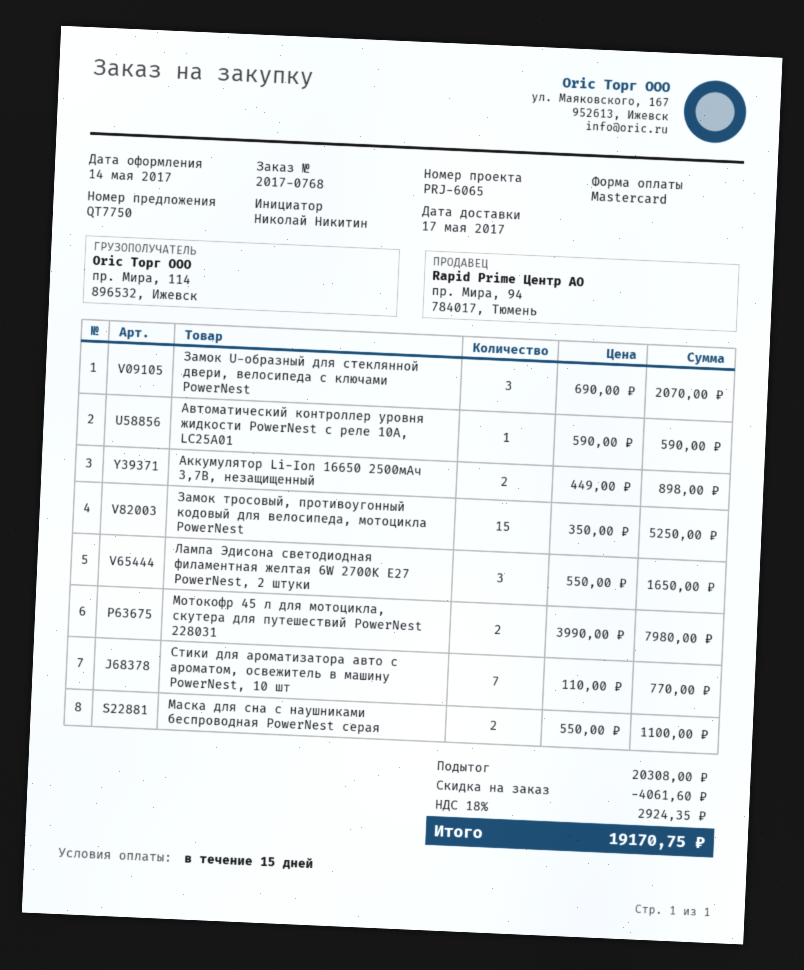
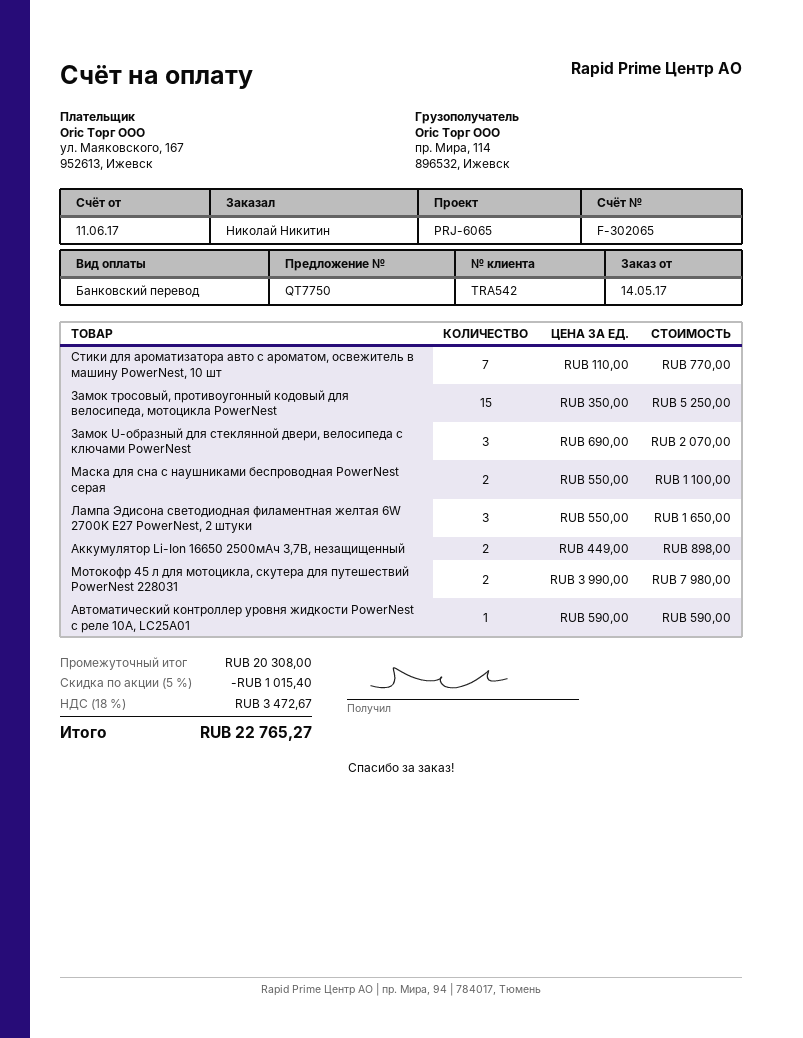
payment method: Mastercard -> bank transfer
discount: 4061.60 -> 1015.40
tax: 18% = 2924.35 -> 18% = 3472.67
total: 19170.75 -> 22765.27

